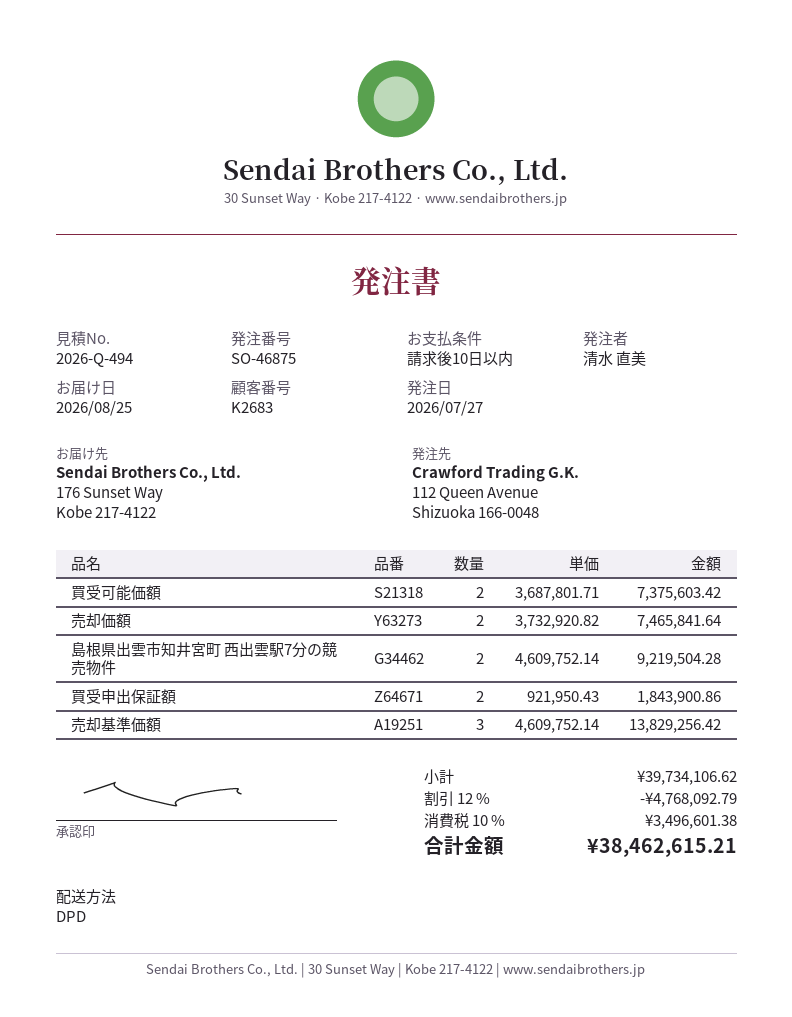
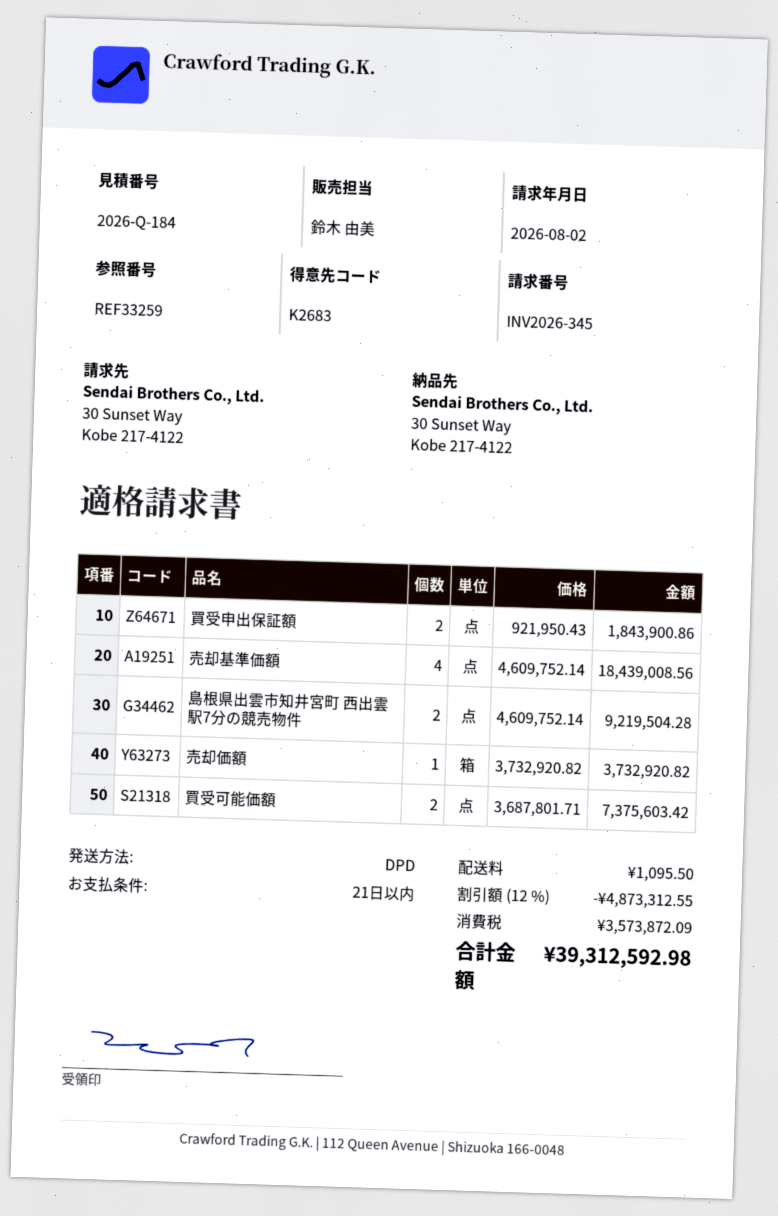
quote number: 2026-Q-494 -> 2026-Q-184
payment terms: 10 days -> 21 days
ship to: 176 Sunset Way, Kobe 217-4122 -> 30 Sunset Way, Kobe 217-4122
売却価額: 2 x 3732920.82 = 7465841.64 -> 1 x 3732920.82 = 3732920.82
売却基準価額: 3 x 4609752.14 = 13829256.42 -> 4 x 4609752.14 = 18439008.56
discount: 12% = 4768092.79 -> 12% = 4873312.55
shipping: none -> 1095.50
tax: 3496601.38 -> 3573872.09
total: 38462615.21 -> 39312592.98

